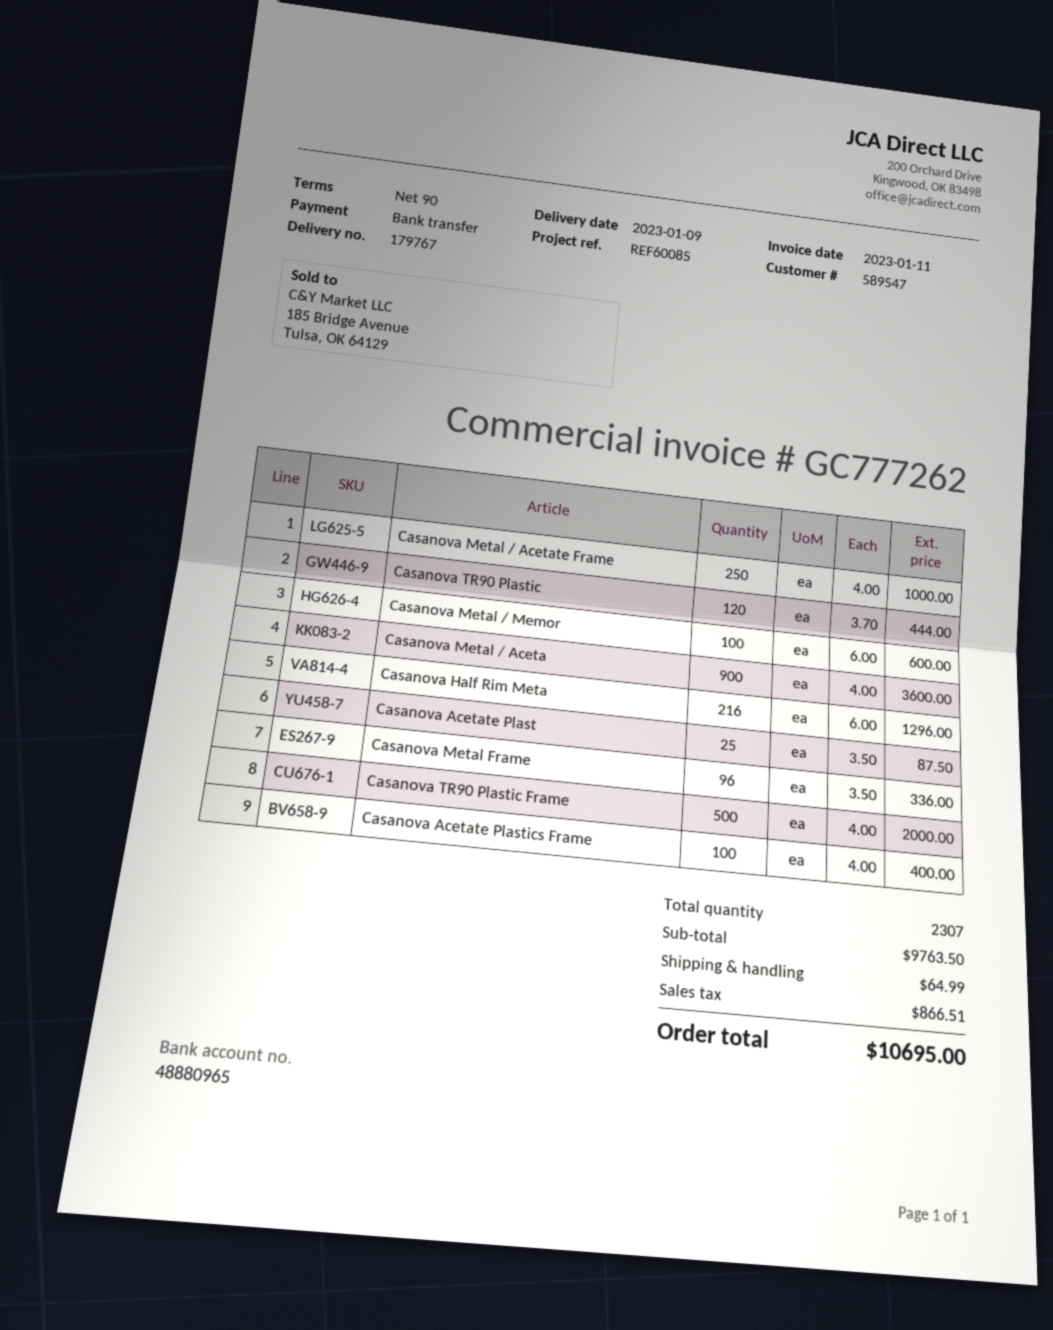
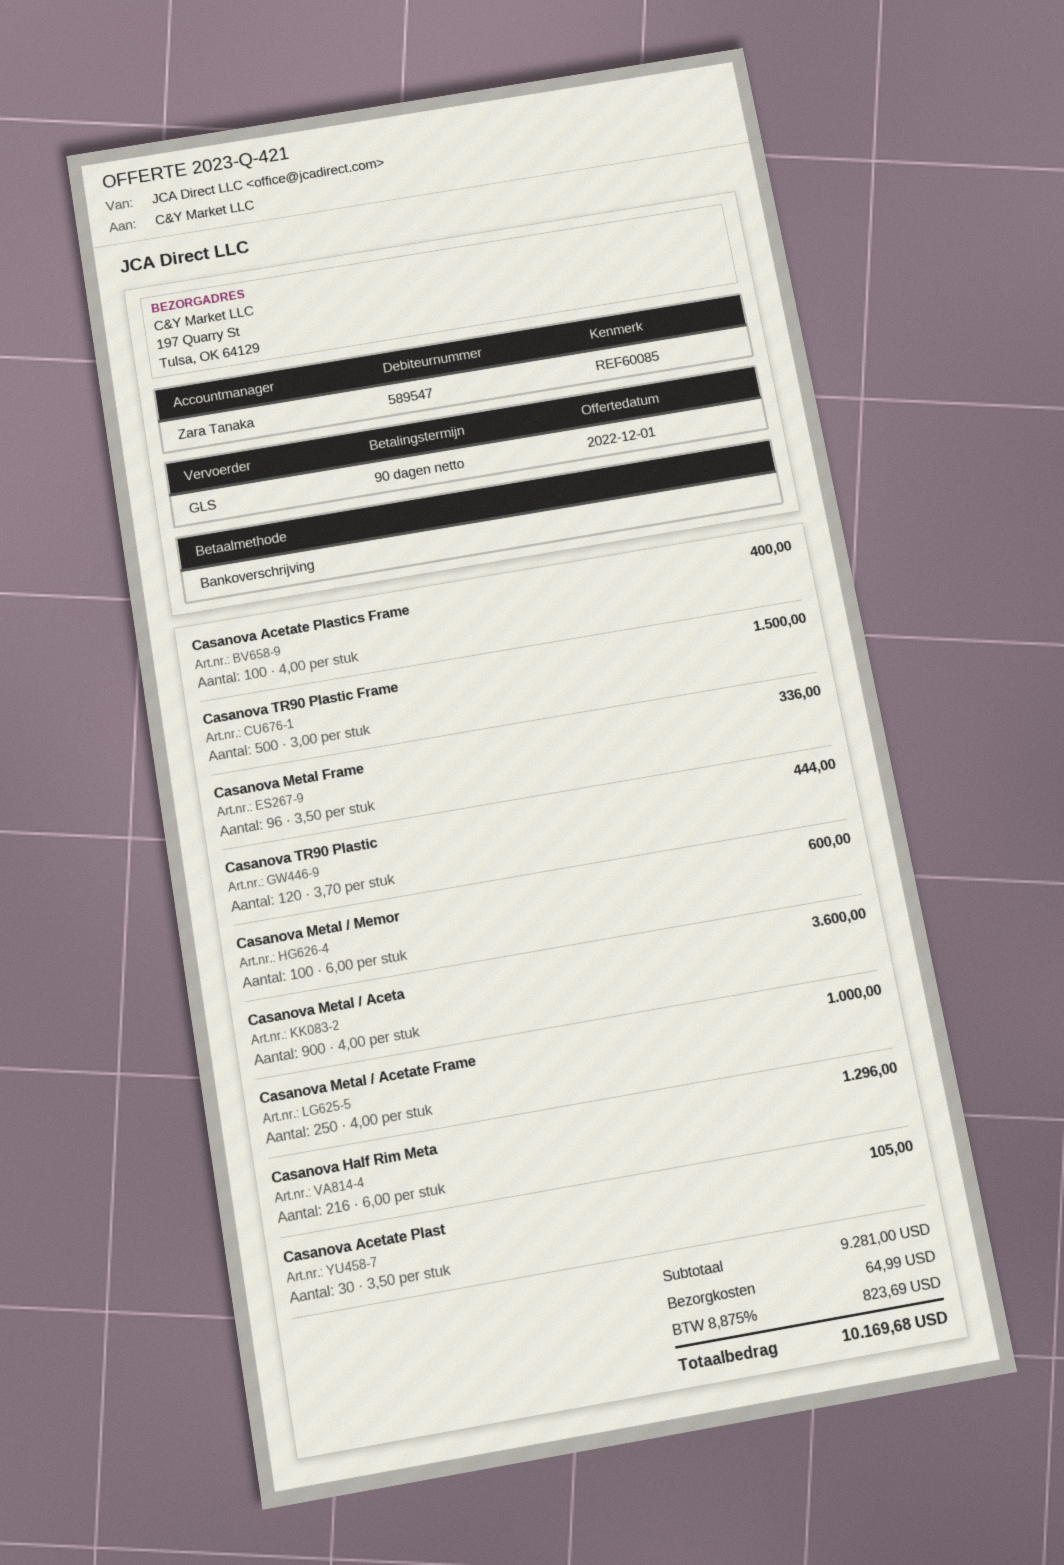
Casanova Acetate Plast: 25 x 3.50 = 87.50 -> 30 x 3.50 = 105.00
Casanova TR90 Plastic Frame: 500 x 4.00 = 2000.00 -> 500 x 3.00 = 1500.00
subtotal: 9763.50 -> 9281.00
tax: 866.51 -> 823.69
total: 10695.00 -> 10169.68

